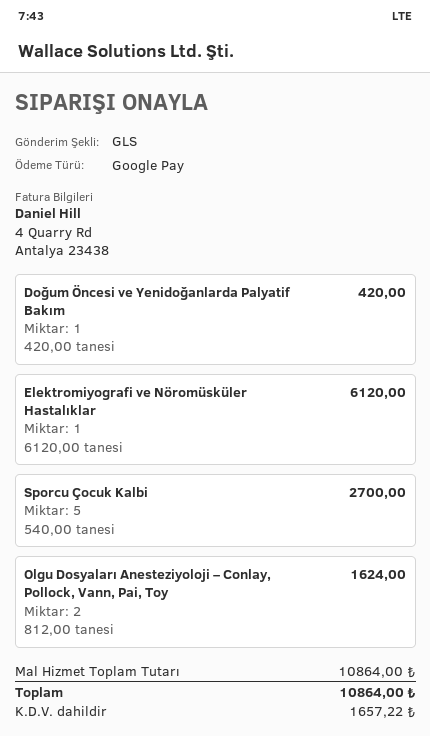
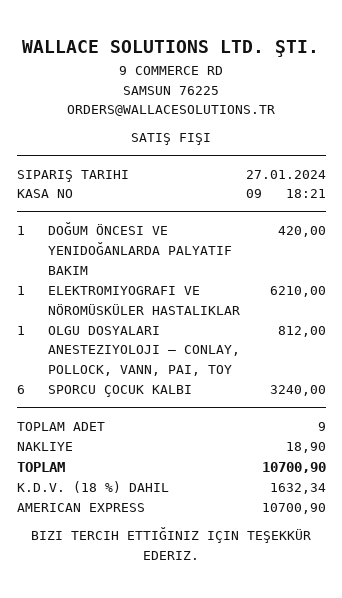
payment method: Google Pay -> American Express
Elektromiyografi ve Nöromüsküler Hastalıklar: 1 for 6120.00 -> 1 for 6210.00
Sporcu Çocuk Kalbi: 5 for 2700.00 -> 6 for 3240.00
Olgu Dosyaları Anesteziyoloji – Conlay, Pollock, Vann, Pai, Toy: 2 for 1624.00 -> 1 for 812.00
shipping: none -> 18.90
tax: 1657.22 -> 1632.34
total: 10864.00 -> 10700.90

